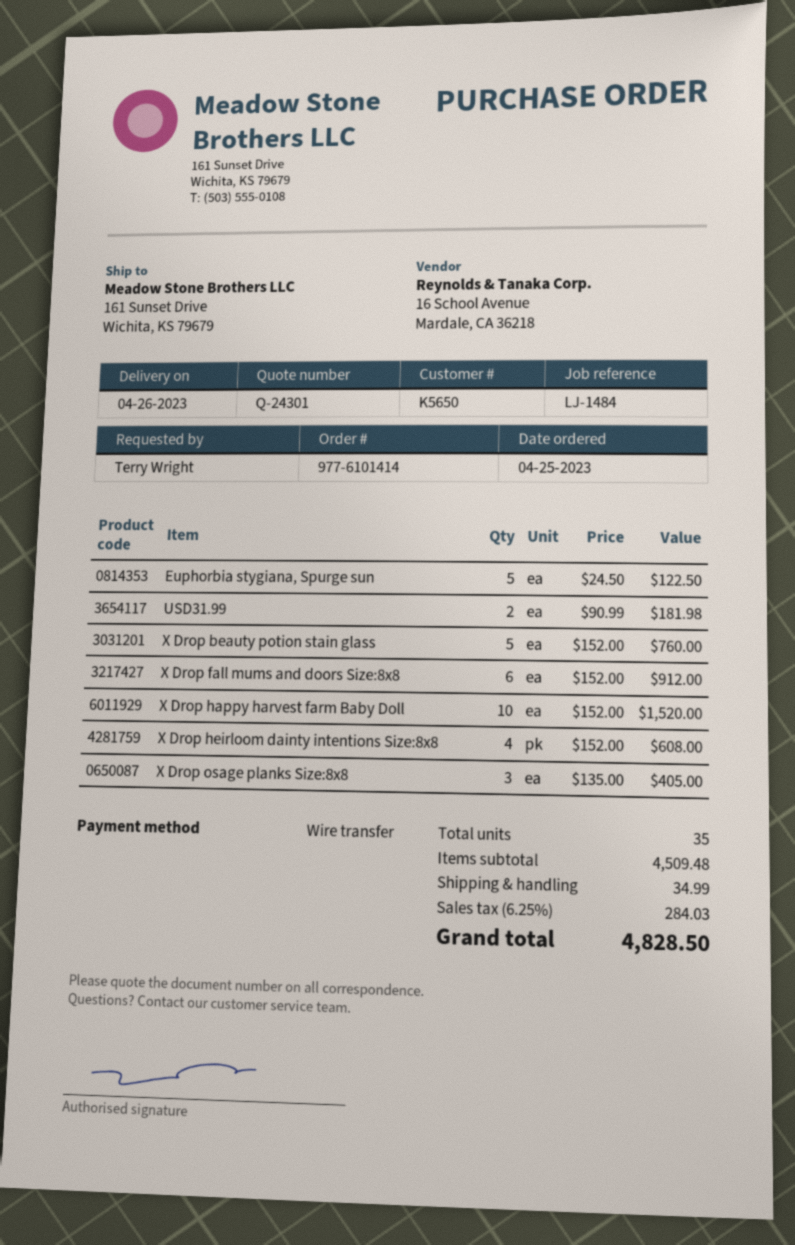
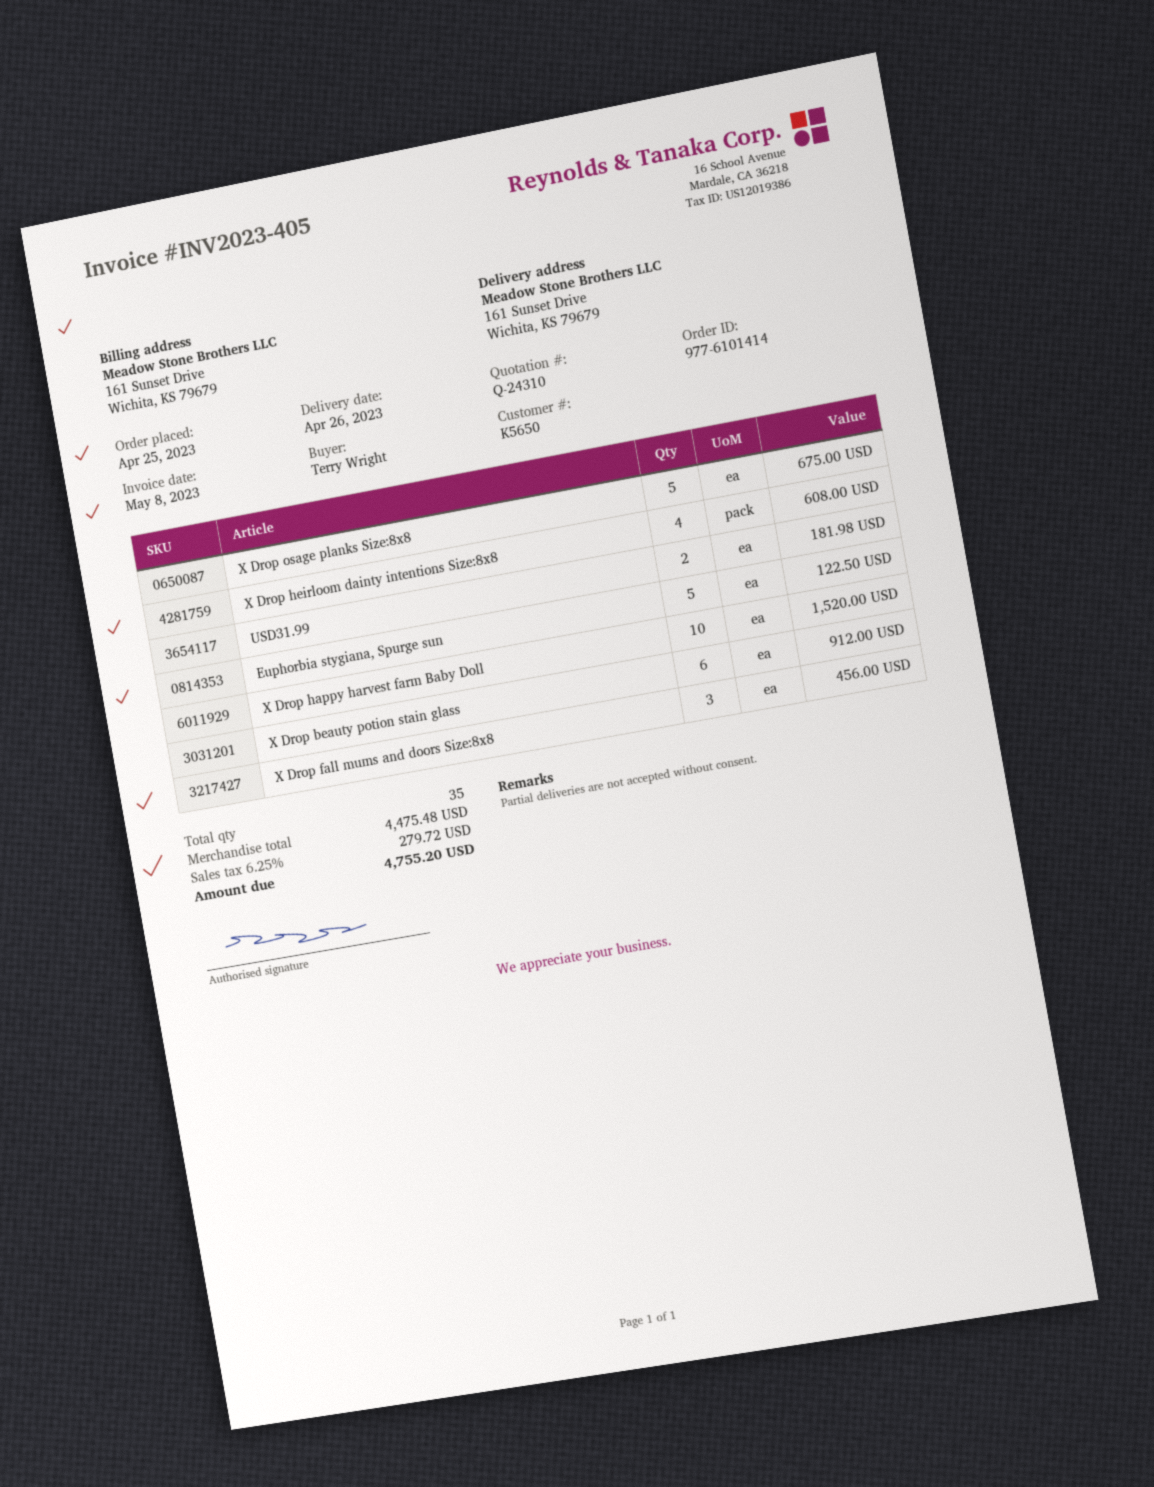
quote number: Q-24301 -> Q-24310
X Drop beauty potion stain glass: 5 for 760.00 -> 6 for 912.00
X Drop fall mums and doors Size:8x8: 6 for 912.00 -> 3 for 456.00
X Drop osage planks Size:8x8: 3 for 405.00 -> 5 for 675.00
subtotal: 4509.48 -> 4475.48
shipping: 34.99 -> none
tax: 6.25% = 284.03 -> 6.25% = 279.72
total: 4828.50 -> 4755.20

